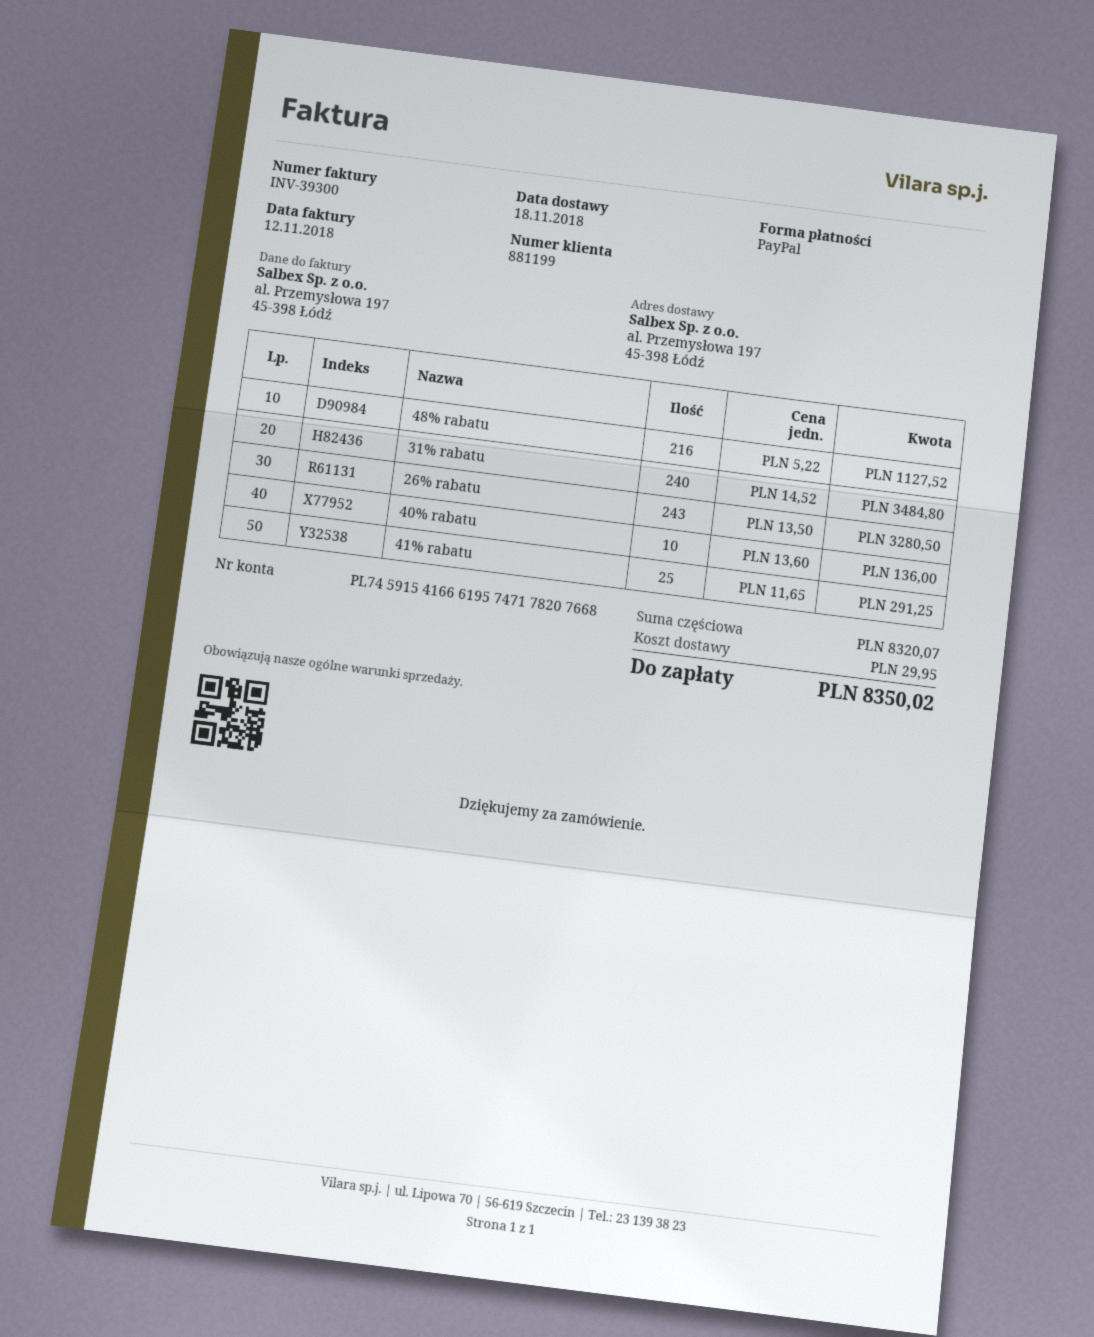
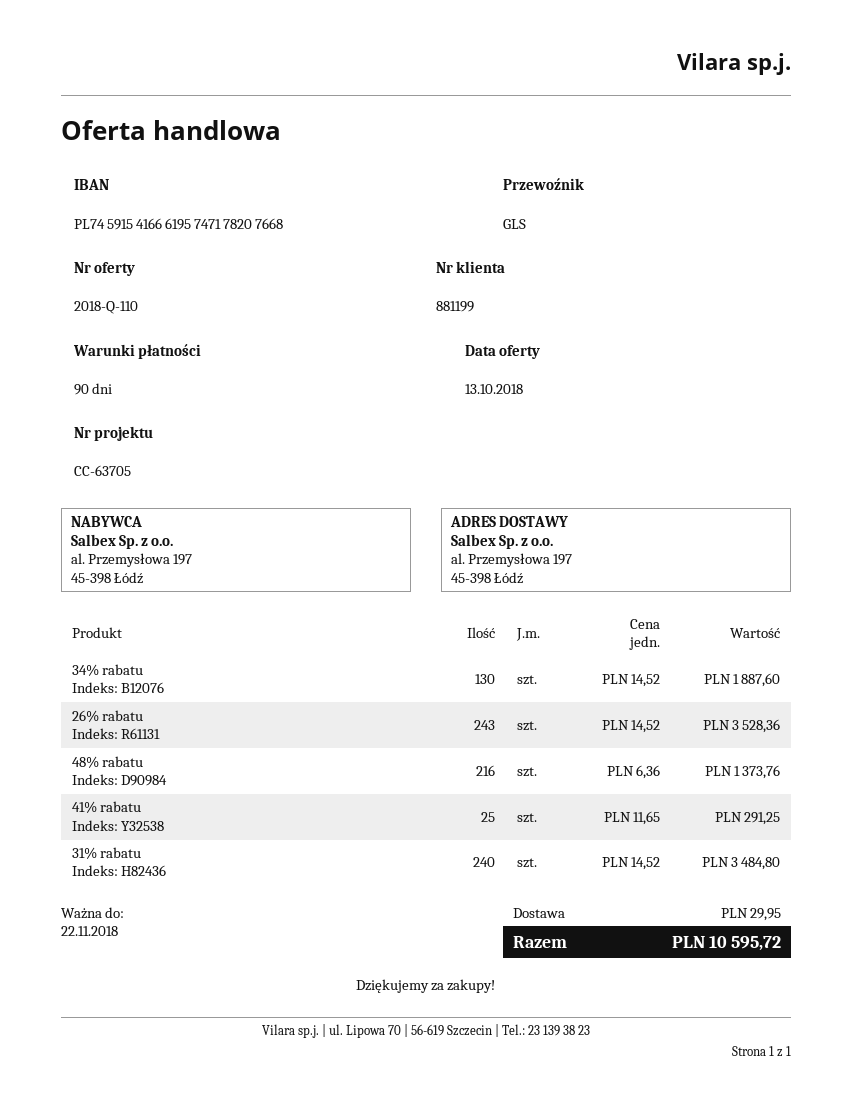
48% rabatu: 216 x 5.22 = 1127.52 -> 216 x 6.36 = 1373.76
26% rabatu: 243 x 13.50 = 3280.50 -> 243 x 14.52 = 3528.36
40% rabatu: 10 x 13.60 = 136.00 -> none
34% rabatu: none -> 130 x 14.52 = 1887.60
total: 8350.02 -> 10595.72

